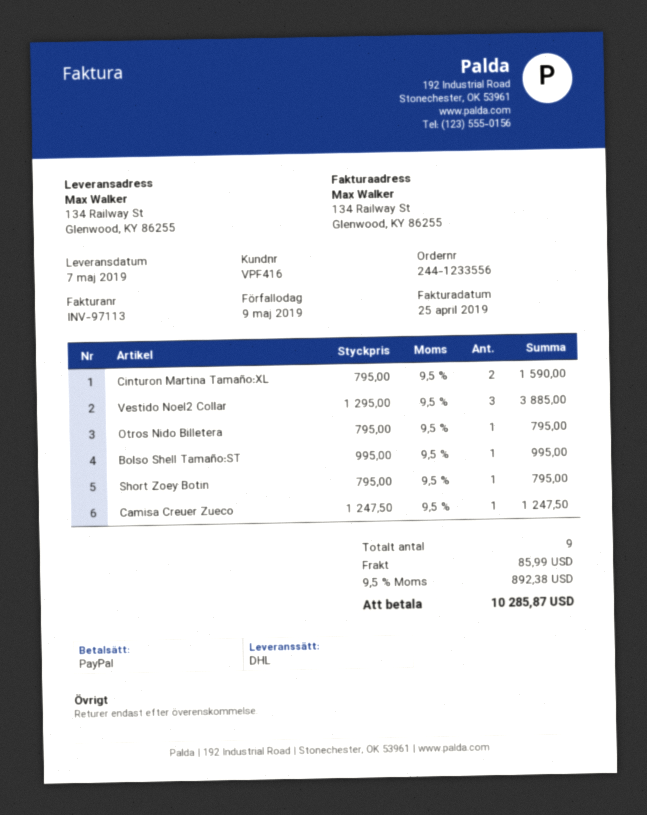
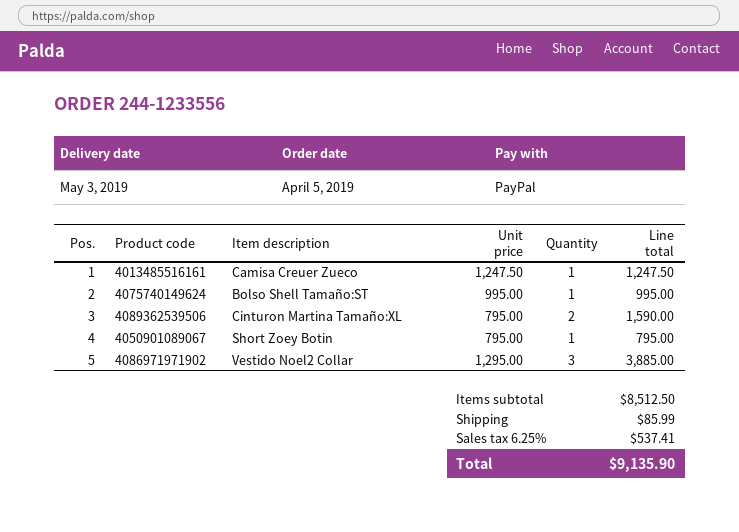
delivery date: 2019-05-07 -> 2019-05-03
Otros Nido Billetera: 1 x 795.00 = 795.00 -> none
tax: 9.5% = 892.38 -> 6.25% = 537.41
total: 10285.87 -> 9135.90

